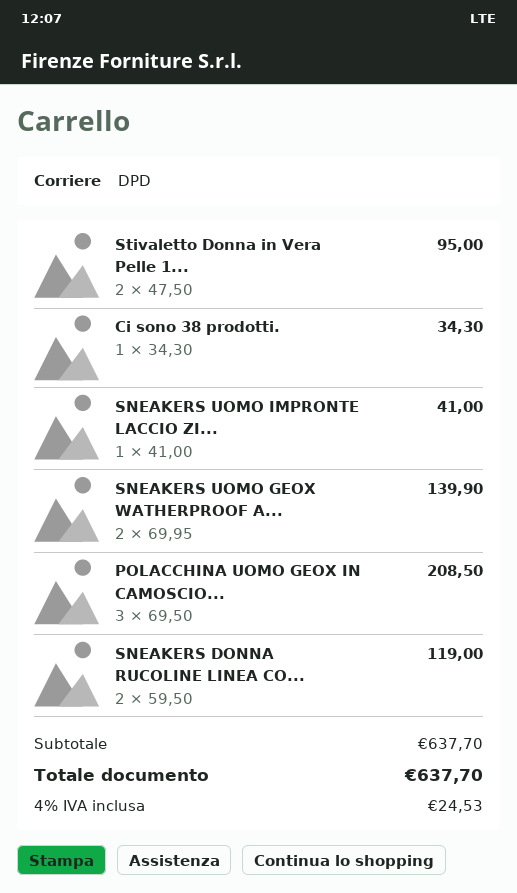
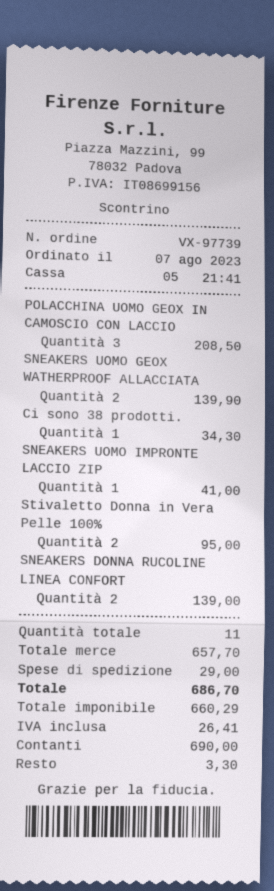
SNEAKERS DONNA RUCOLINE LINEA CO...: 2 for 119.00 -> 2 for 139.00
subtotal: 637.70 -> 657.70
shipping: none -> 29.00
tax: 24.53 -> 26.41
total: 637.70 -> 686.70

